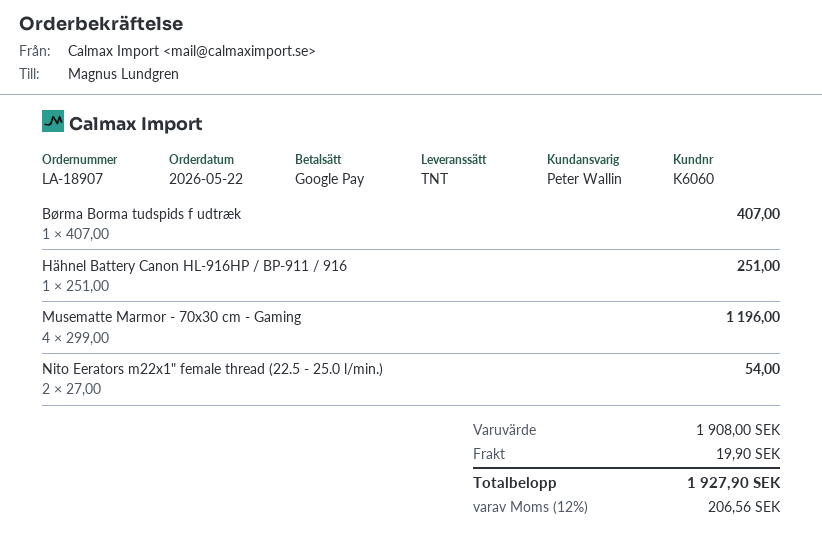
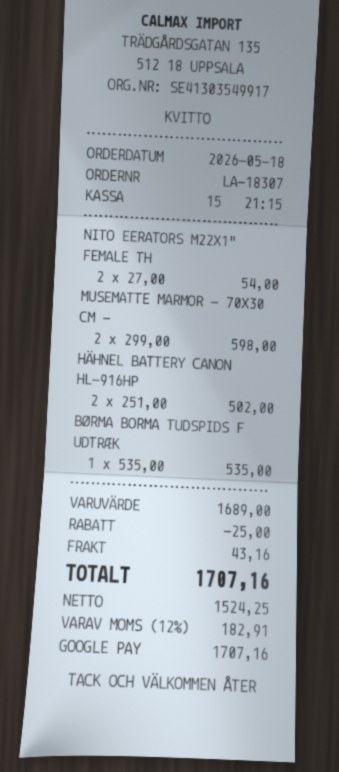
order number: LA-18907 -> LA-18307
order date: 2026-05-22 -> 2026-05-18
Børma Borma tudspids f udtræk: 1 x 407.00 = 407.00 -> 1 x 535.00 = 535.00
Hähnel Battery Canon HL-916HP / BP-911 / 916: 1 x 251.00 = 251.00 -> 2 x 251.00 = 502.00
Musematte Marmor - 70x30 cm - Gaming: 4 x 299.00 = 1196.00 -> 2 x 299.00 = 598.00
subtotal: 1908.00 -> 1689.00
discount: none -> 25.00
shipping: 19.90 -> 43.16
tax: 12% = 206.56 -> 12% = 182.91
total: 1927.90 -> 1707.16

